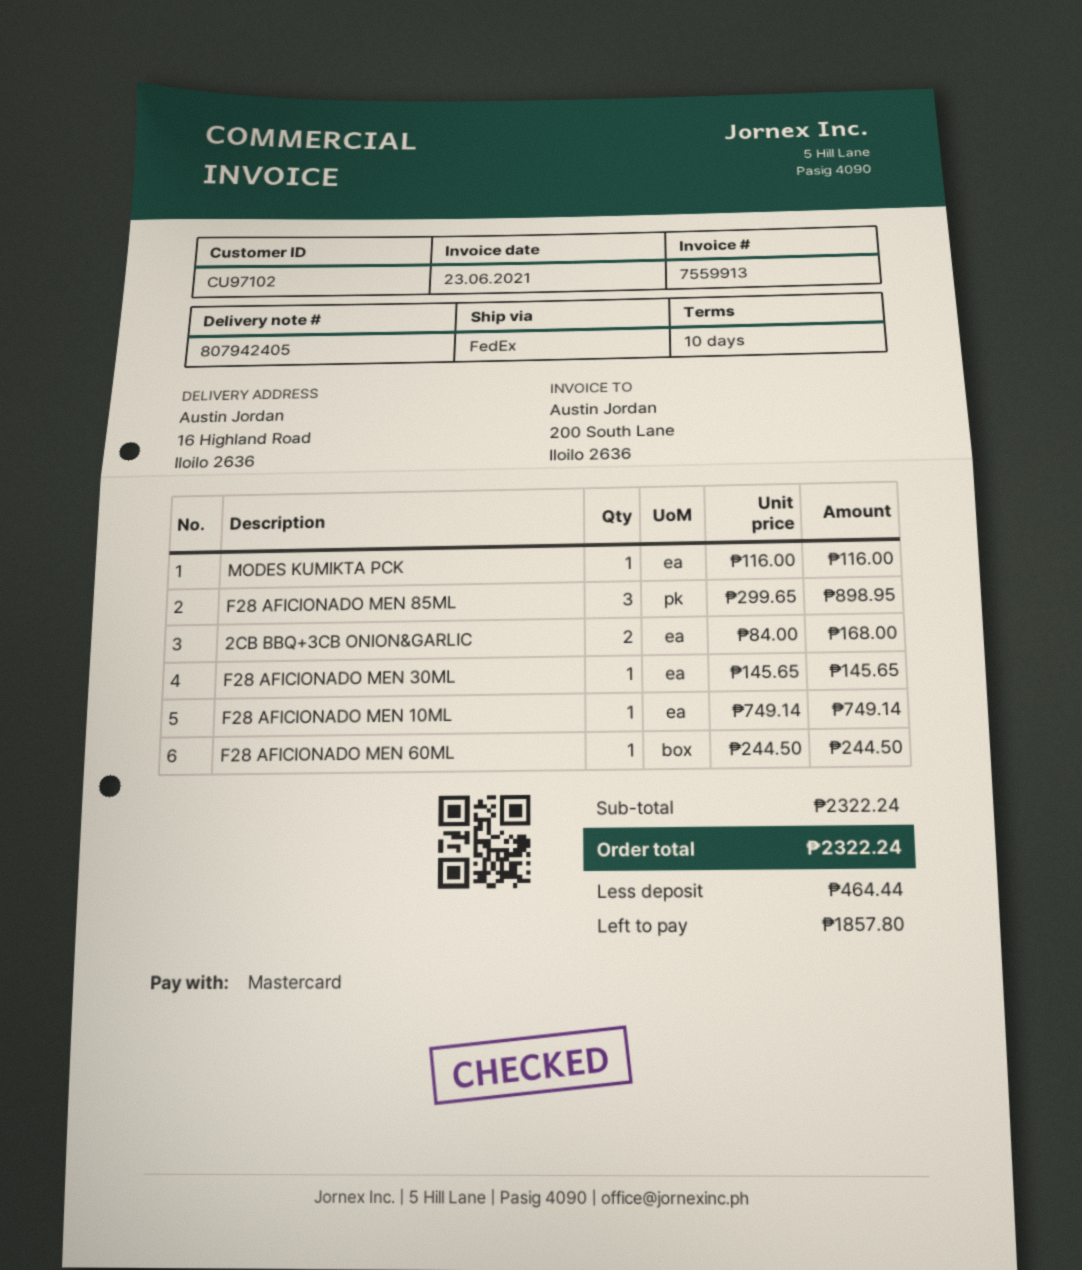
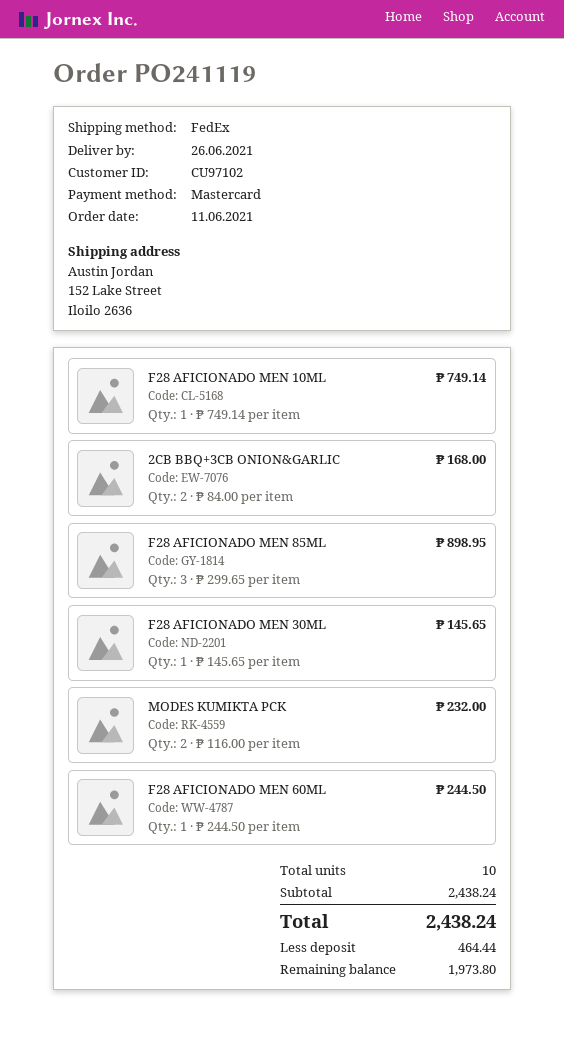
ship to: 16 Highland Road, Iloilo 2636 -> 152 Lake Street, Iloilo 2636
MODES KUMIKTA PCK: 1 x 116.00 = 116.00 -> 2 x 116.00 = 232.00
subtotal: 2322.24 -> 2438.24
total: 2322.24 -> 2438.24
balance: 1857.80 -> 1973.80

